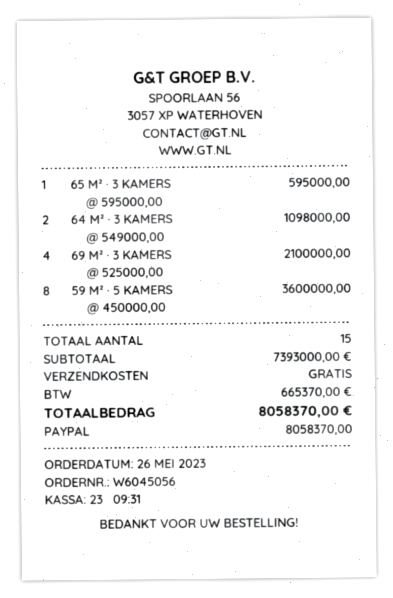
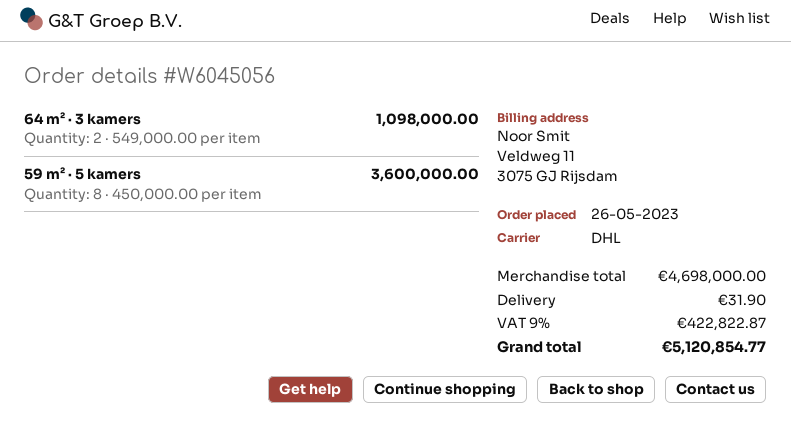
65 M² · 3 KAMERS: 1 x 595000.00 = 595000.00 -> none
69 M² · 3 KAMERS: 4 x 525000.00 = 2100000.00 -> none
subtotal: 7393000.00 -> 4698000.00
shipping: 0.00 -> 31.90
tax: 665370.00 -> 422822.87
total: 8058370.00 -> 5120854.77

